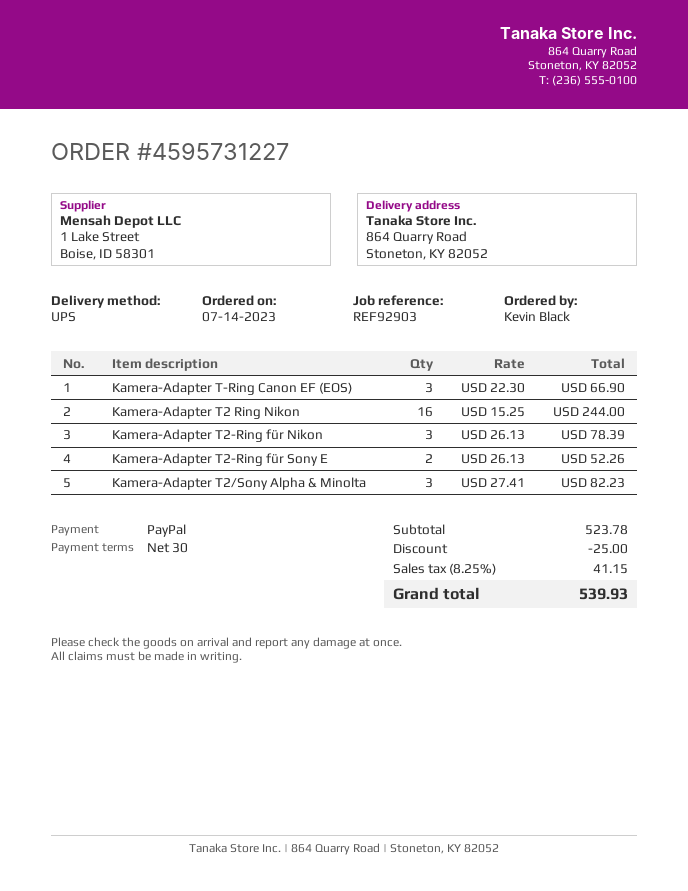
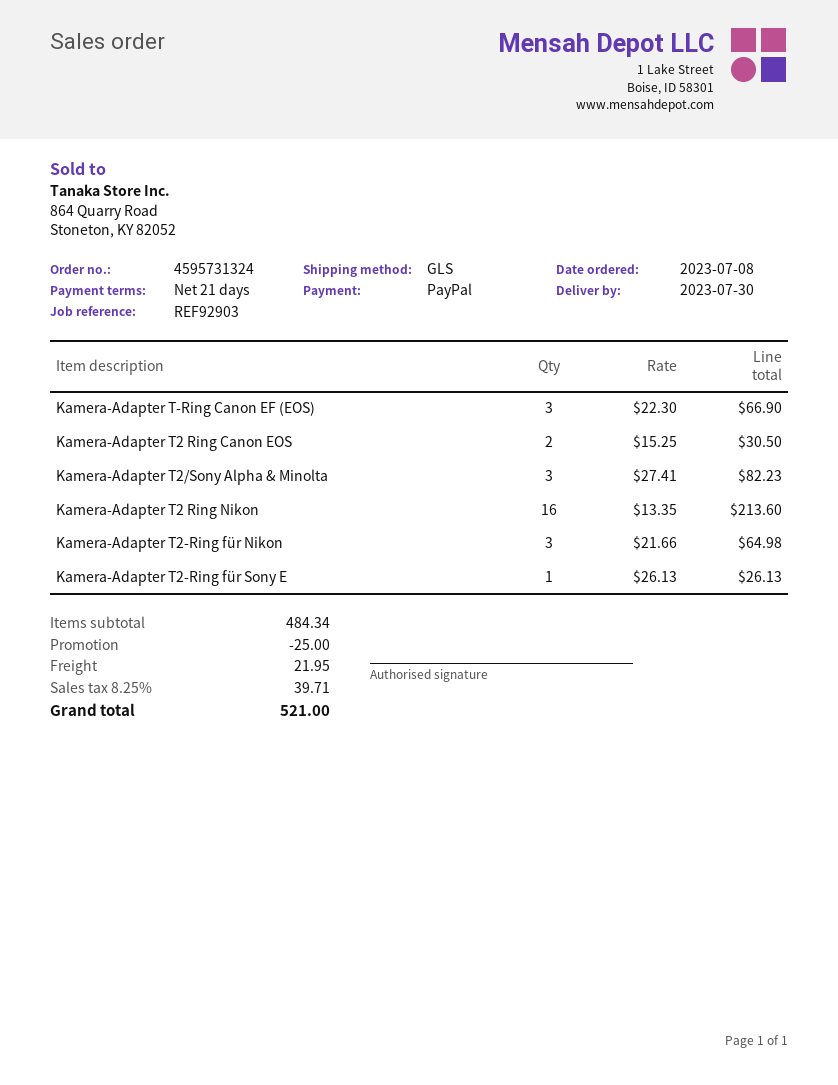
order number: 4595731227 -> 4595731324
order date: 2023-07-14 -> 2023-07-08
payment terms: 30 days -> 21 days
shipping method: UPS -> GLS
Kamera-Adapter T2 Ring Nikon: 16 x 15.25 = 244.00 -> 16 x 13.35 = 213.60
Kamera-Adapter T2-Ring für Nikon: 3 x 26.13 = 78.39 -> 3 x 21.66 = 64.98
Kamera-Adapter T2-Ring für Sony E: 2 x 26.13 = 52.26 -> 1 x 26.13 = 26.13
Kamera-Adapter T2 Ring Canon EOS: none -> 2 x 15.25 = 30.50
subtotal: 523.78 -> 484.34
shipping: none -> 21.95
tax: 8.25% = 41.15 -> 8.25% = 39.71
total: 539.93 -> 521.00

